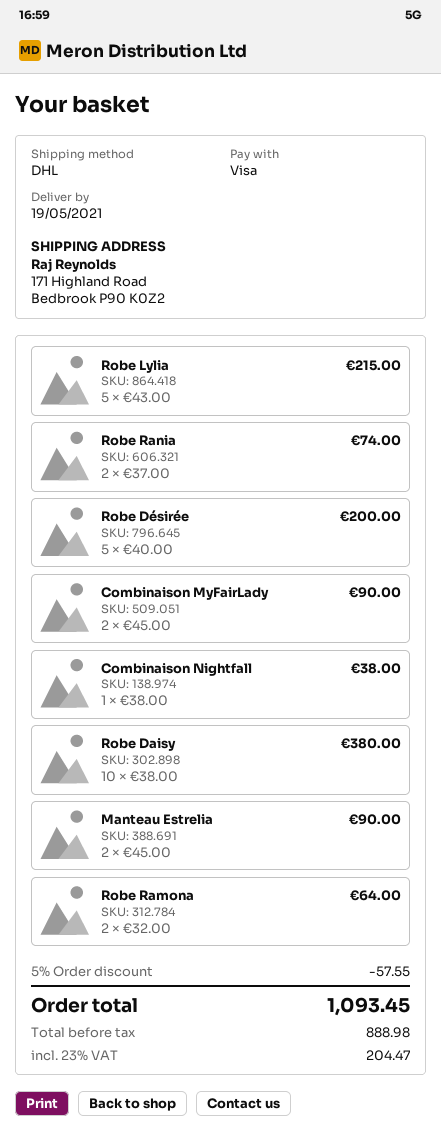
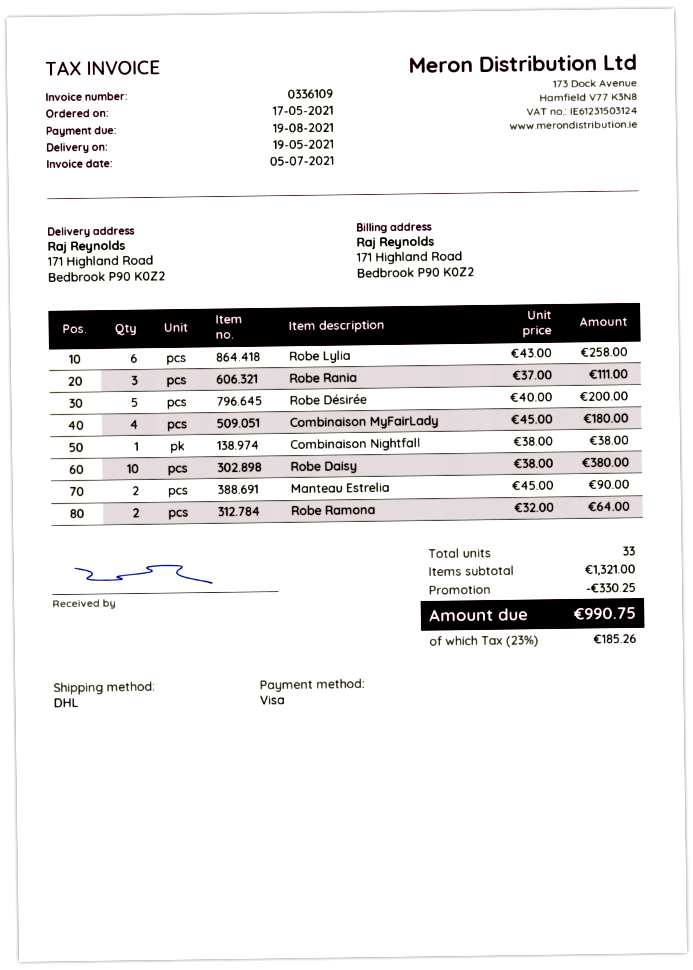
Robe Lylia: 5 x 43.00 = 215.00 -> 6 x 43.00 = 258.00
Robe Rania: 2 x 37.00 = 74.00 -> 3 x 37.00 = 111.00
Combinaison MyFairLady: 2 x 45.00 = 90.00 -> 4 x 45.00 = 180.00
discount: 57.55 -> 330.25
tax: 23% = 204.47 -> 23% = 185.26
total: 1093.45 -> 990.75

